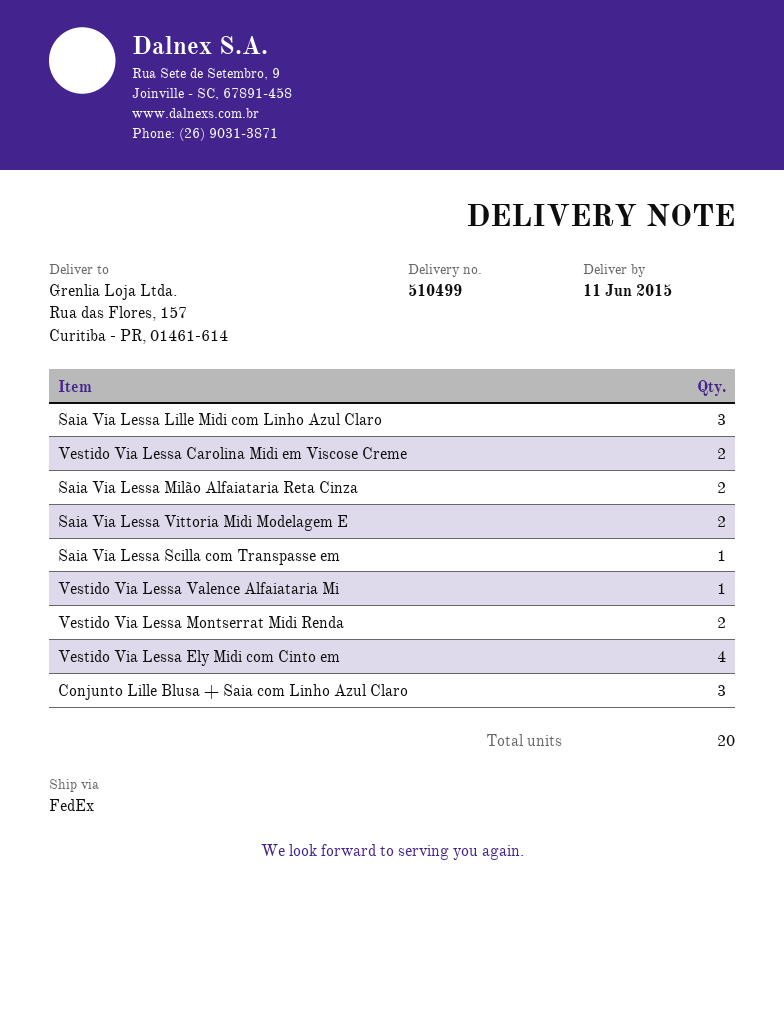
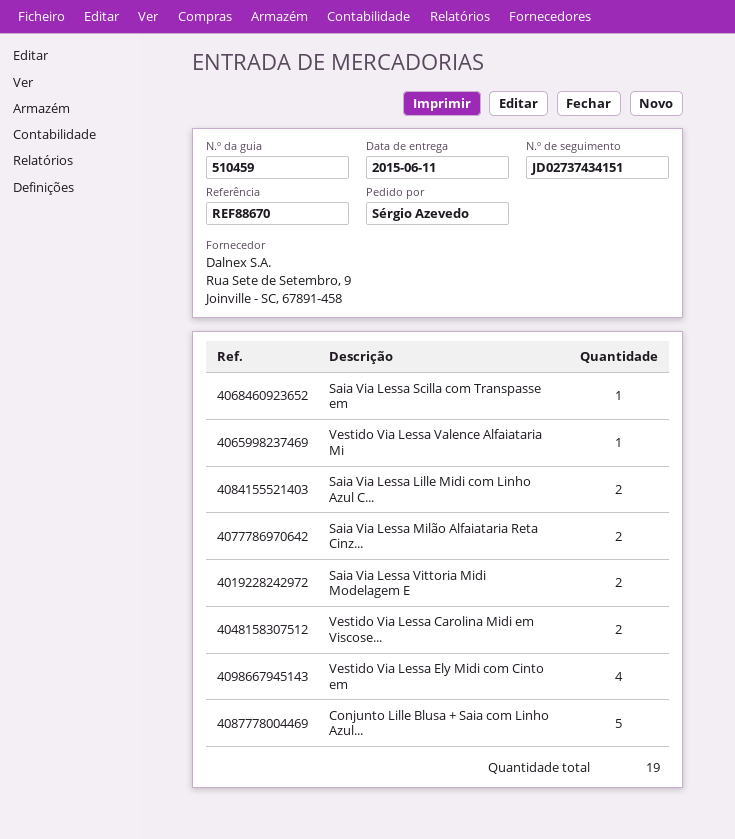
delivery note number: 510499 -> 510459
Saia Via Lessa Lille Midi com Linho Azul Claro: 3 -> 2
Vestido Via Lessa Montserrat Midi Renda: 2 -> none
Conjunto Lille Blusa + Saia com Linho Azul Claro: 3 -> 5
total quantity: 20 -> 19

